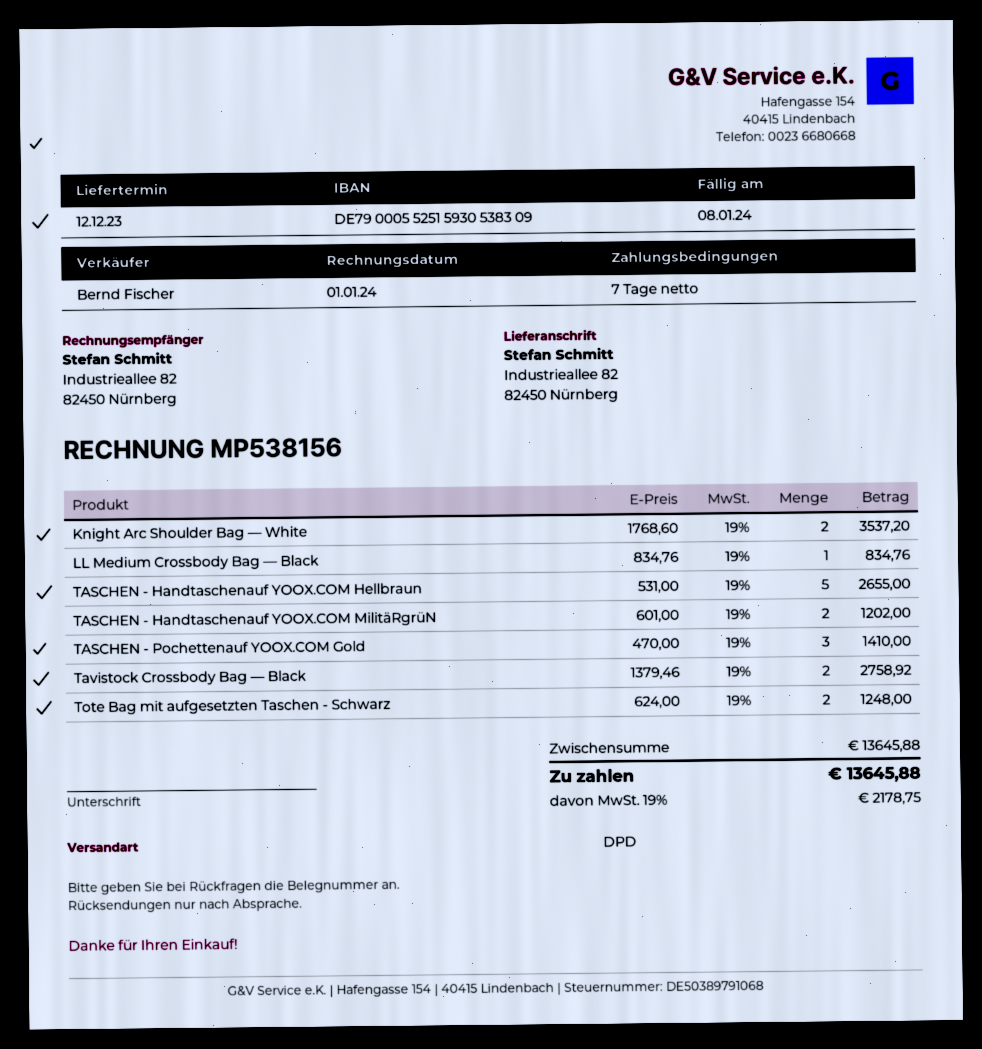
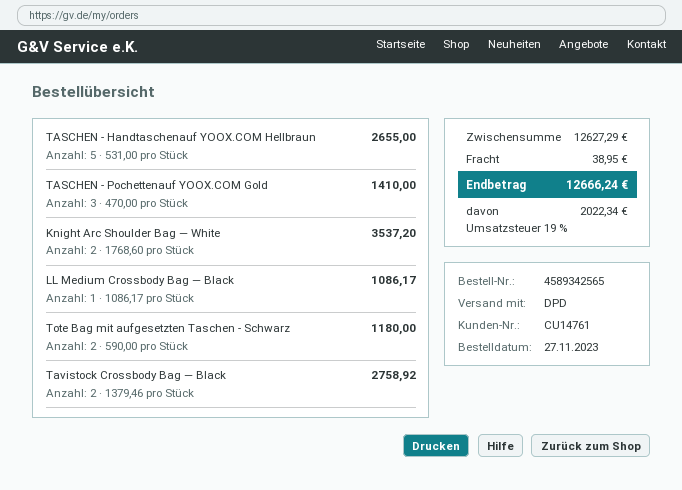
LL Medium Crossbody Bag — Black: 1 x 834.76 = 834.76 -> 1 x 1086.17 = 1086.17
TASCHEN - Handtaschenauf YOOX.COM MilitäRgrüN: 2 x 601.00 = 1202.00 -> none
Tote Bag mit aufgesetzten Taschen - Schwarz: 2 x 624.00 = 1248.00 -> 2 x 590.00 = 1180.00
subtotal: 13645.88 -> 12627.29
shipping: none -> 38.95
tax: 19% = 2178.75 -> 19% = 2022.34
total: 13645.88 -> 12666.24

